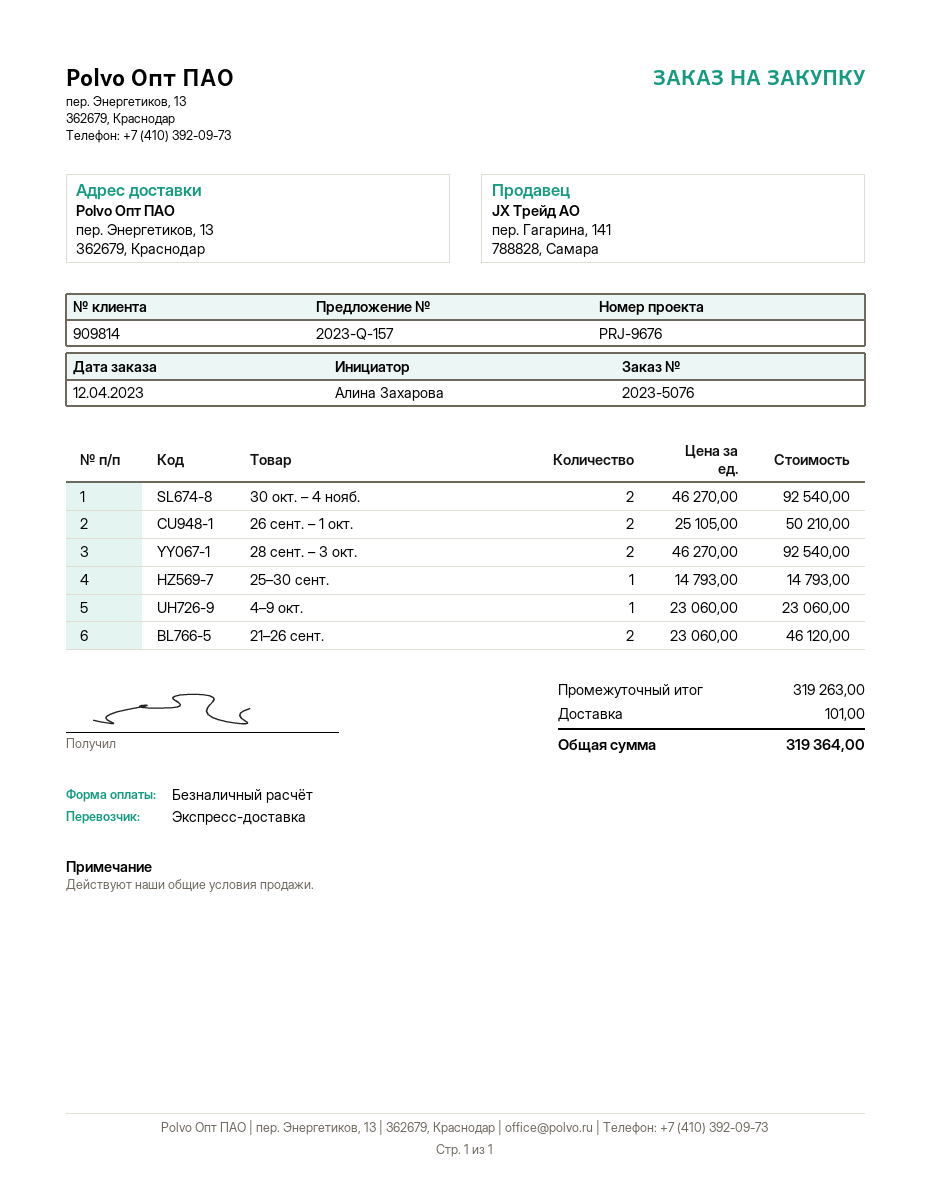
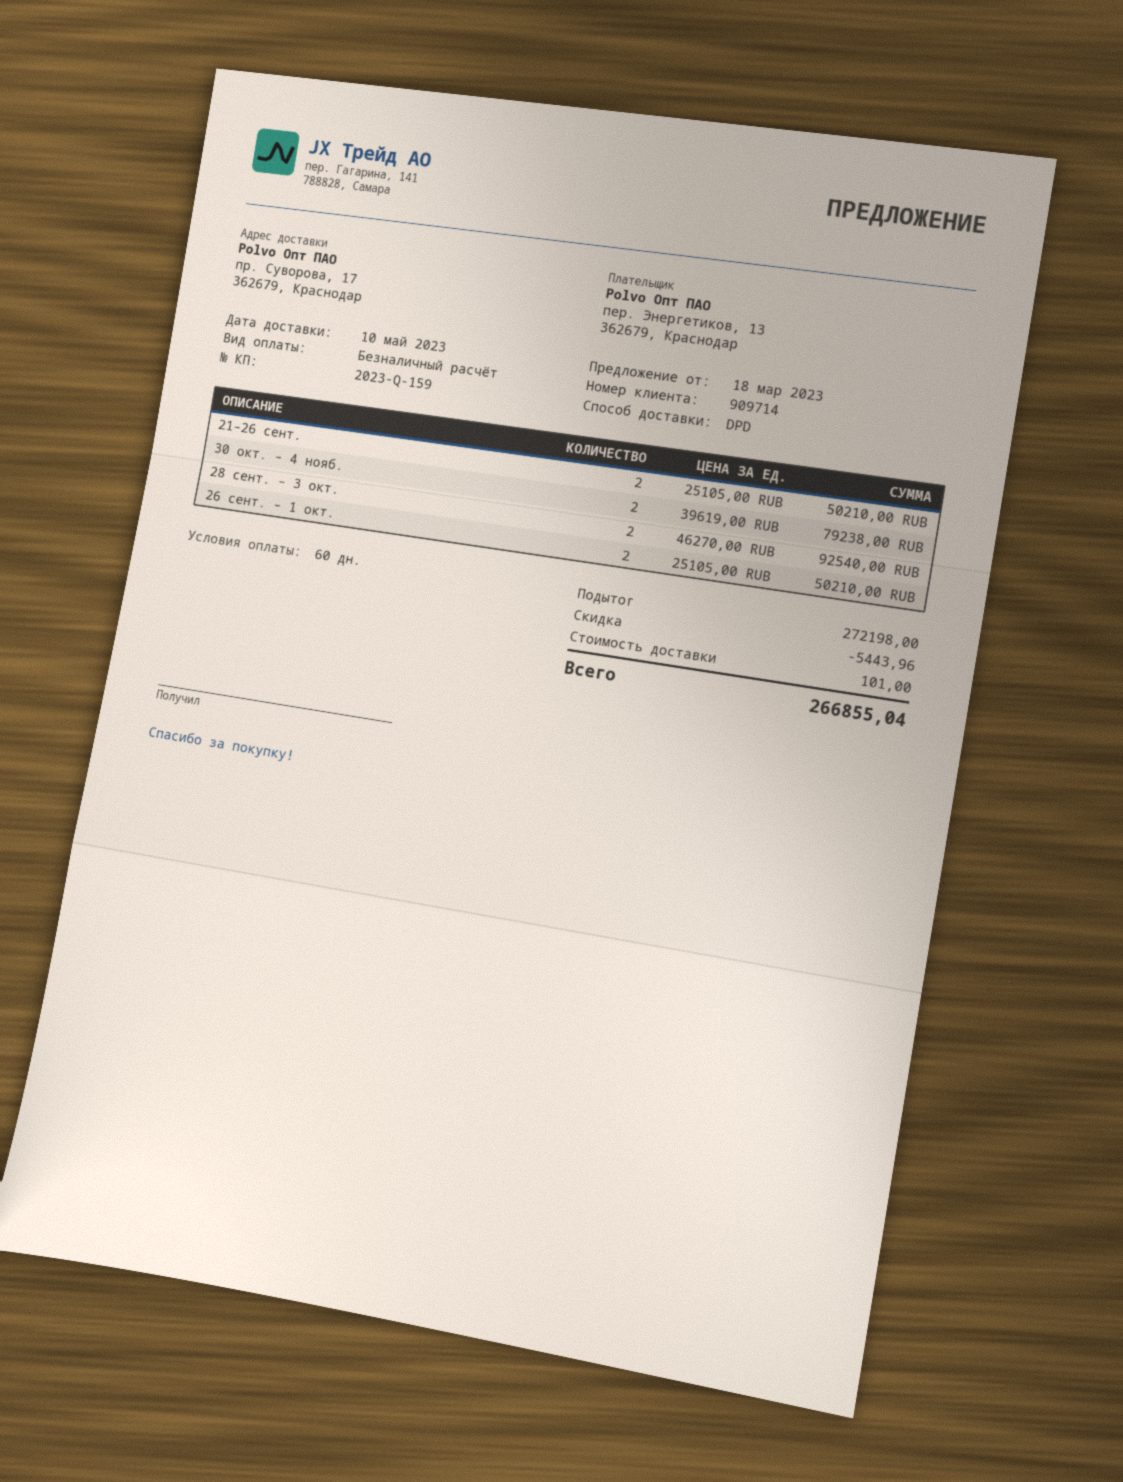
quote number: 2023-Q-157 -> 2023-Q-159
customer number: 909814 -> 909714
shipping method: express -> DPD
ship to: пер. Энергетиков, 13, 362679, Краснодар -> пр. Суворова, 17, 362679, Краснодар
30 окт. – 4 нояб.: 2 x 46270.00 = 92540.00 -> 2 x 39619.00 = 79238.00
25–30 сент.: 1 x 14793.00 = 14793.00 -> none
4–9 окт.: 1 x 23060.00 = 23060.00 -> none
21–26 сент.: 2 x 23060.00 = 46120.00 -> 2 x 25105.00 = 50210.00
subtotal: 319263.00 -> 272198.00
discount: none -> 5443.96
total: 319364.00 -> 266855.04

